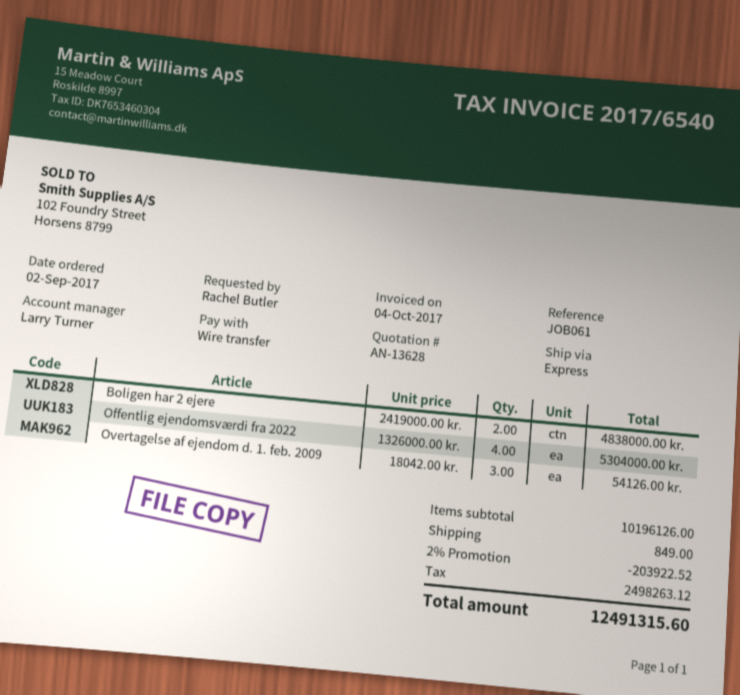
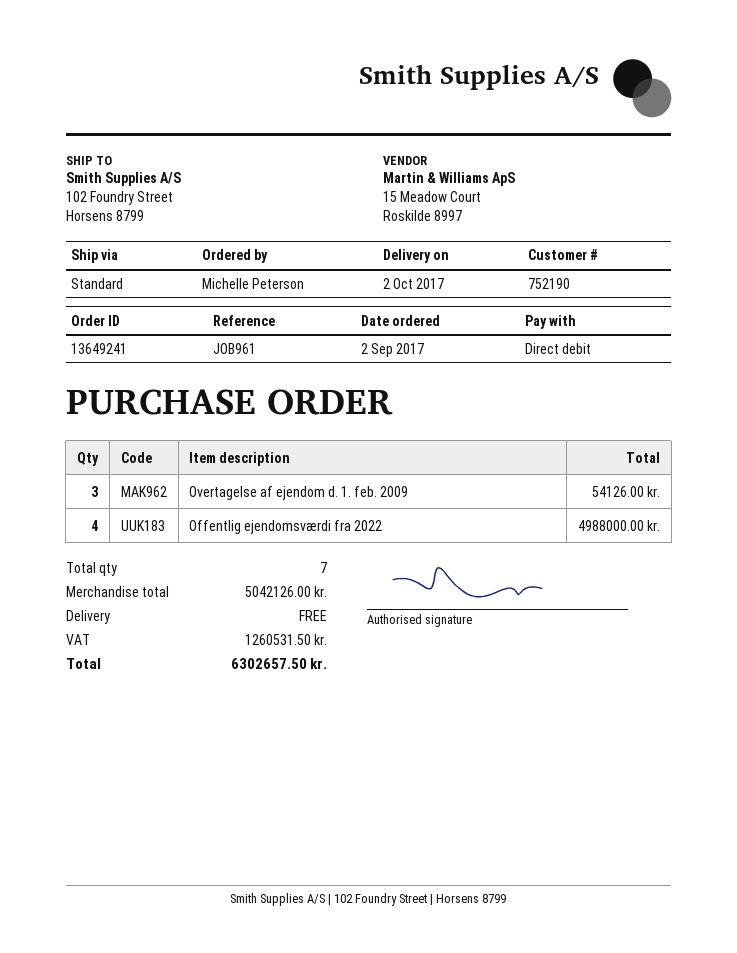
reference: JOB061 -> JOB961
ordered by: Rachel Butler -> Michelle Peterson
payment method: bank transfer -> direct debit
shipping method: express -> standard
Boligen har 2 ejere: 2 for 4838000.00 -> none
Offentlig ejendomsværdi fra 2022: 4 for 5304000.00 -> 4 for 4988000.00
subtotal: 10196126.00 -> 5042126.00
discount: 2% = 203922.52 -> none
shipping: 849.00 -> 0.00
tax: 2498263.12 -> 1260531.50
total: 12491315.60 -> 6302657.50

